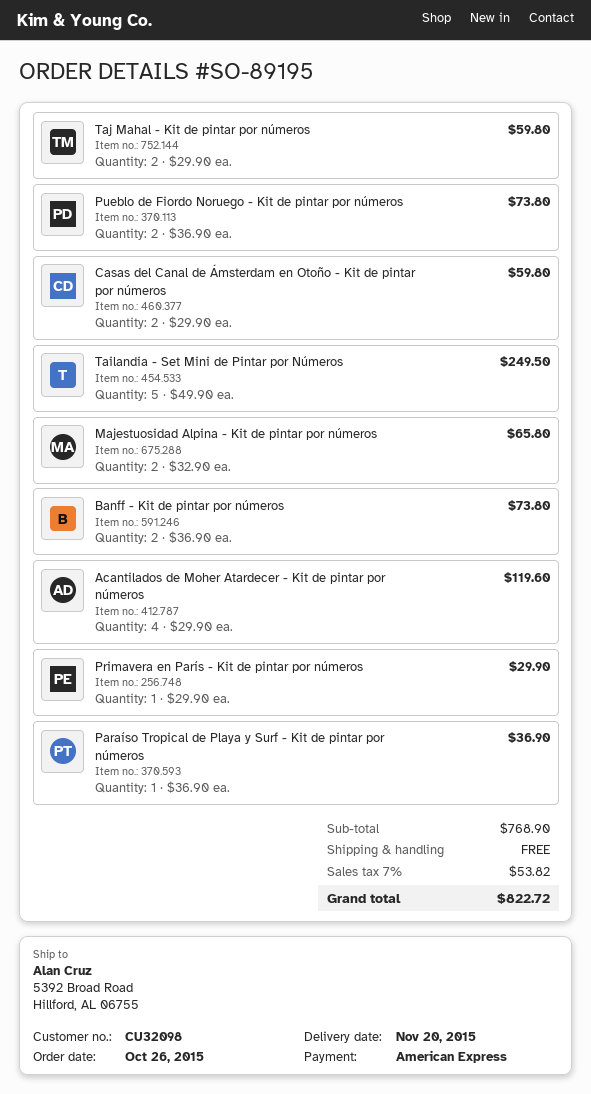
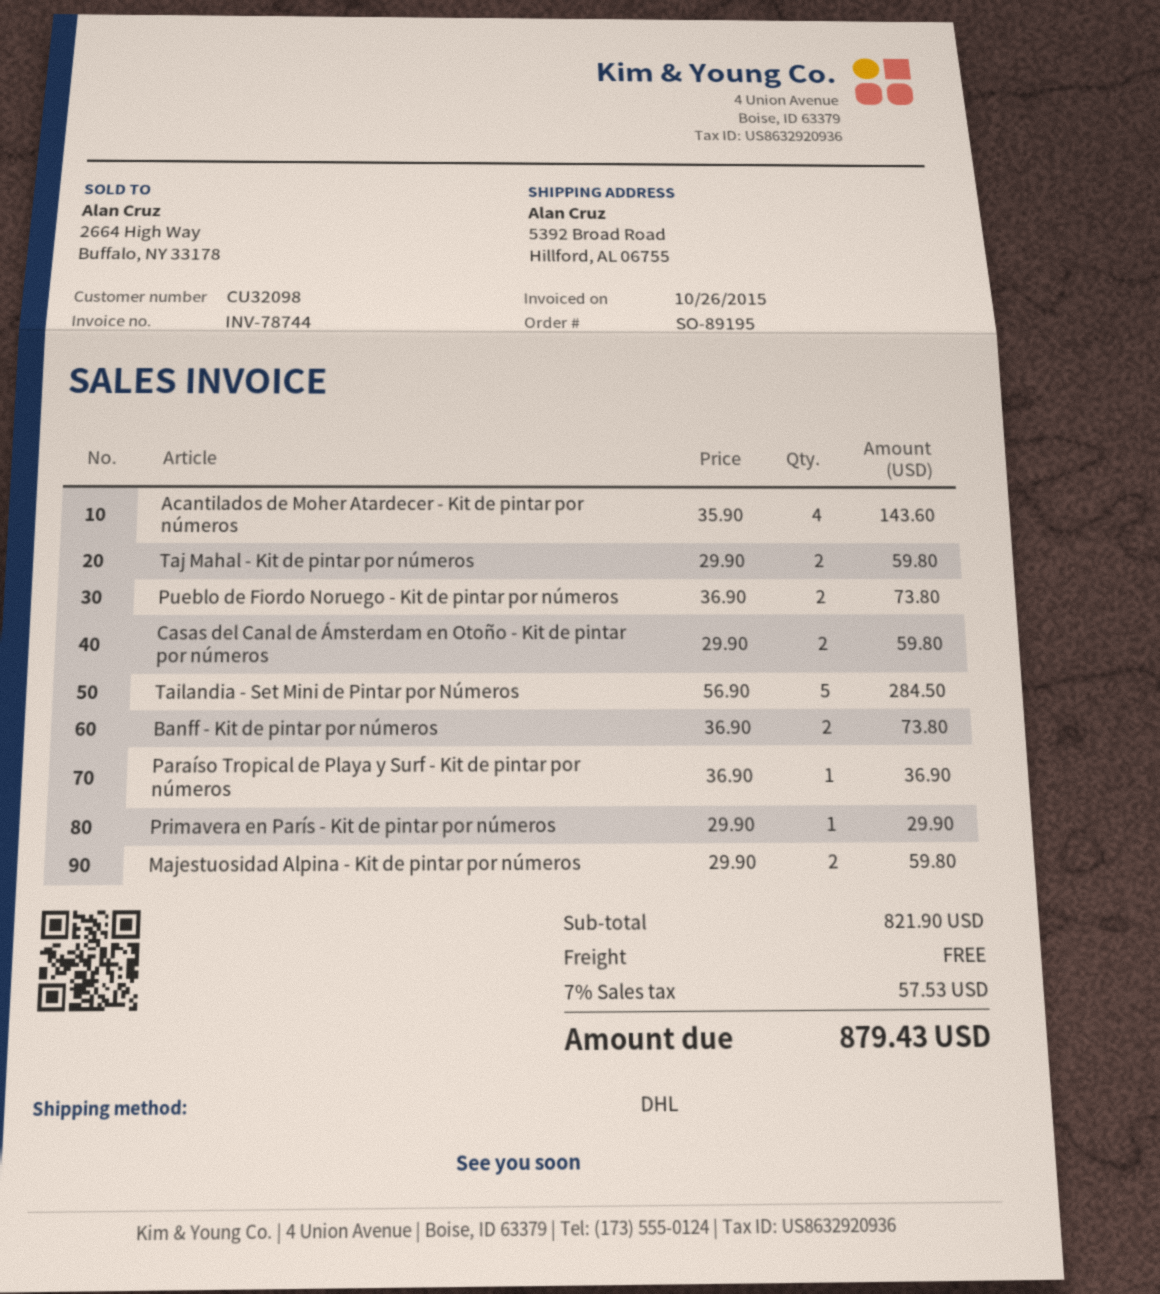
Tailandia - Set Mini de Pintar por Números: 5 x 49.90 = 249.50 -> 5 x 56.90 = 284.50
Majestuosidad Alpina - Kit de pintar por números: 2 x 32.90 = 65.80 -> 2 x 29.90 = 59.80
Acantilados de Moher Atardecer - Kit de pintar por números: 4 x 29.90 = 119.60 -> 4 x 35.90 = 143.60
subtotal: 768.90 -> 821.90
tax: 7% = 53.82 -> 7% = 57.53
total: 822.72 -> 879.43

